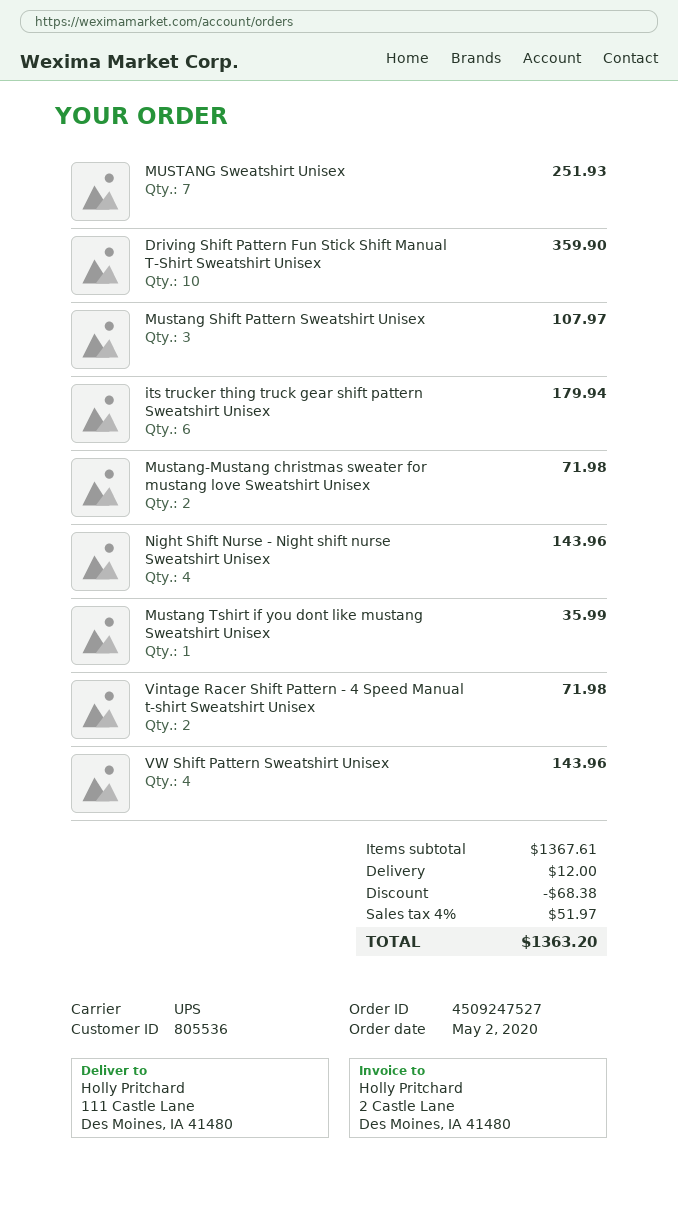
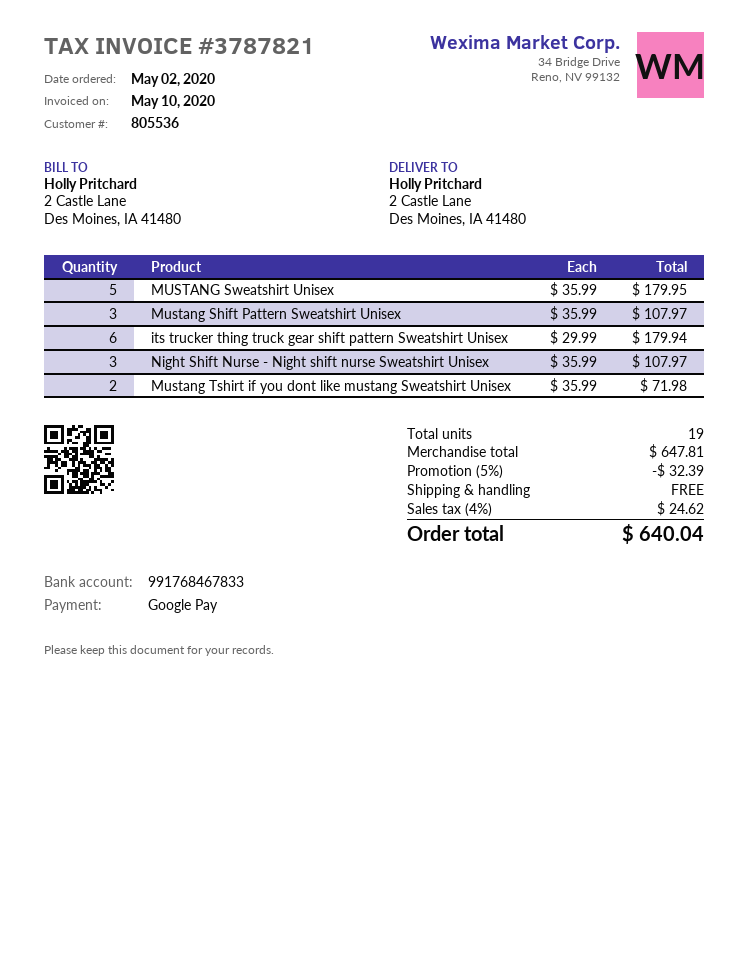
ship to: 111 Castle Lane, Des Moines, IA 41480 -> 2 Castle Lane, Des Moines, IA 41480
MUSTANG Sweatshirt Unisex: 7 for 251.93 -> 5 for 179.95
Driving Shift Pattern Fun Stick Shift Manual T-Shirt Sweatshirt Unisex: 10 for 359.90 -> none
Mustang-Mustang christmas sweater for mustang love Sweatshirt Unisex: 2 for 71.98 -> none
Night Shift Nurse - Night shift nurse Sweatshirt Unisex: 4 for 143.96 -> 3 for 107.97
Mustang Tshirt if you dont like mustang Sweatshirt Unisex: 1 for 35.99 -> 2 for 71.98
Vintage Racer Shift Pattern - 4 Speed Manual t-shirt Sweatshirt Unisex: 2 for 71.98 -> none
VW Shift Pattern Sweatshirt Unisex: 4 for 143.96 -> none
subtotal: 1367.61 -> 647.81
discount: 68.38 -> 32.39
shipping: 12.00 -> 0.00
tax: 4% = 51.97 -> 4% = 24.62
total: 1363.20 -> 640.04

